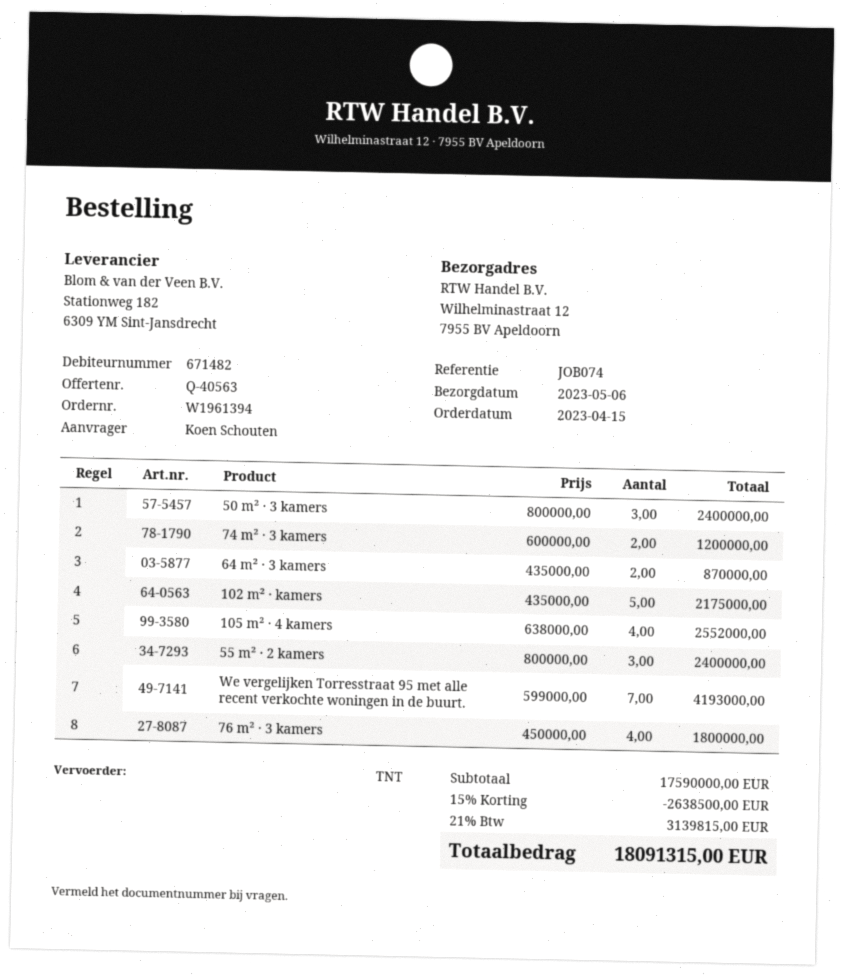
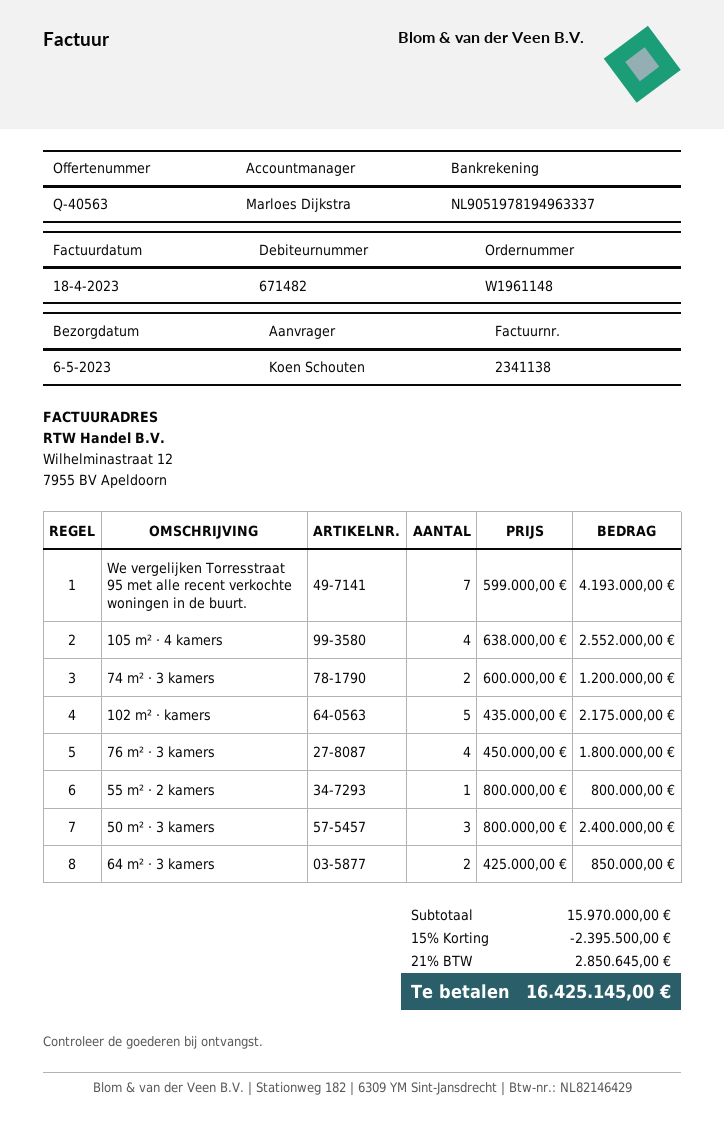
order number: W1961394 -> W1961148
64 m² · 3 kamers: 2 x 435000.00 = 870000.00 -> 2 x 425000.00 = 850000.00
55 m² · 2 kamers: 3 x 800000.00 = 2400000.00 -> 1 x 800000.00 = 800000.00
subtotal: 17590000.00 -> 15970000.00
discount: 15% = 2638500.00 -> 15% = 2395500.00
tax: 21% = 3139815.00 -> 21% = 2850645.00
total: 18091315.00 -> 16425145.00

